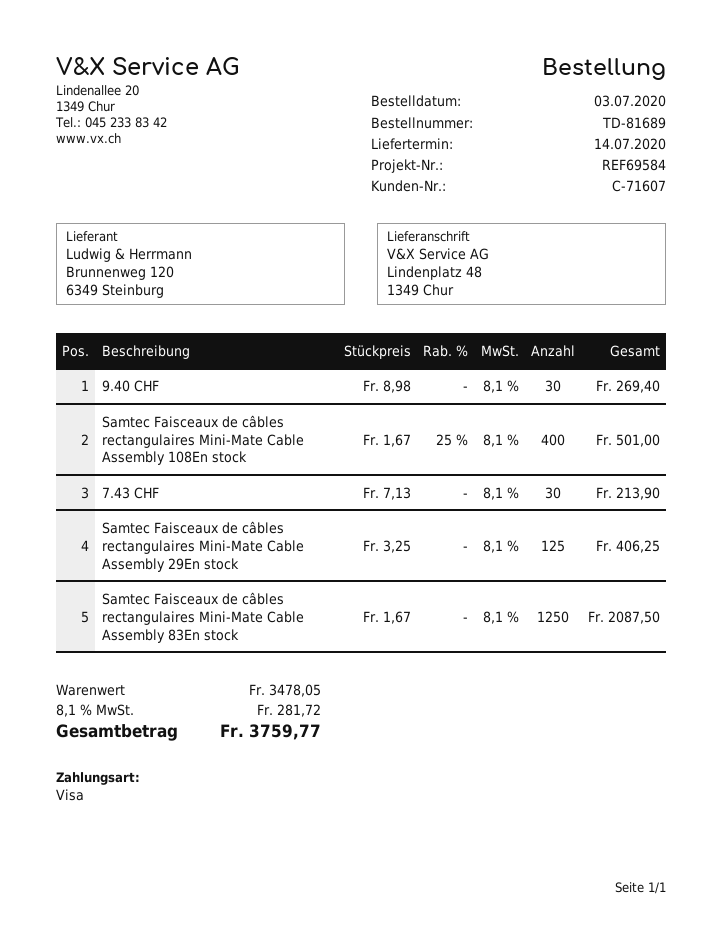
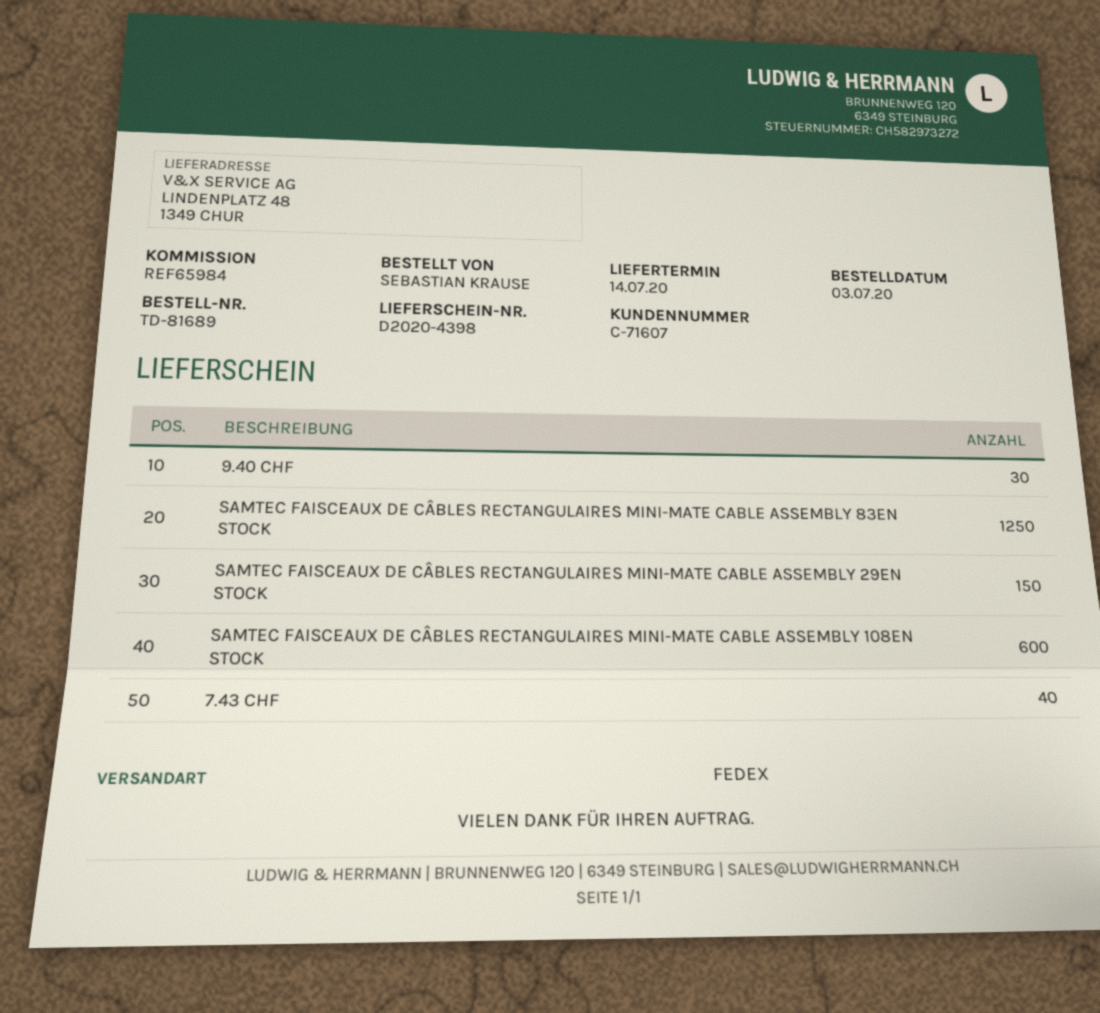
reference: REF69584 -> REF65984
Samtec Faisceaux de câbles rectangulaires Mini-Mate Cable Assembly 108En stock: 400 -> 600
7.43 CHF: 30 -> 40
Samtec Faisceaux de câbles rectangulaires Mini-Mate Cable Assembly 29En stock: 125 -> 150

